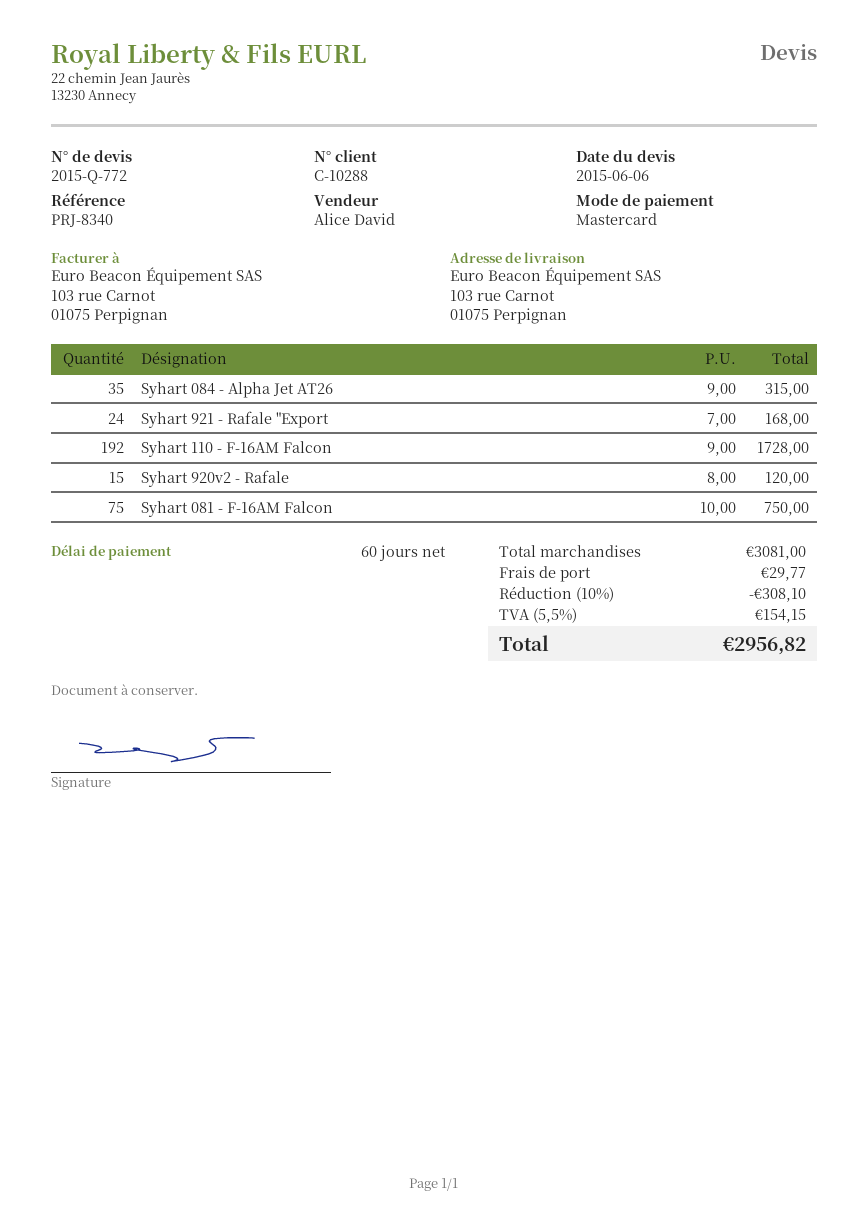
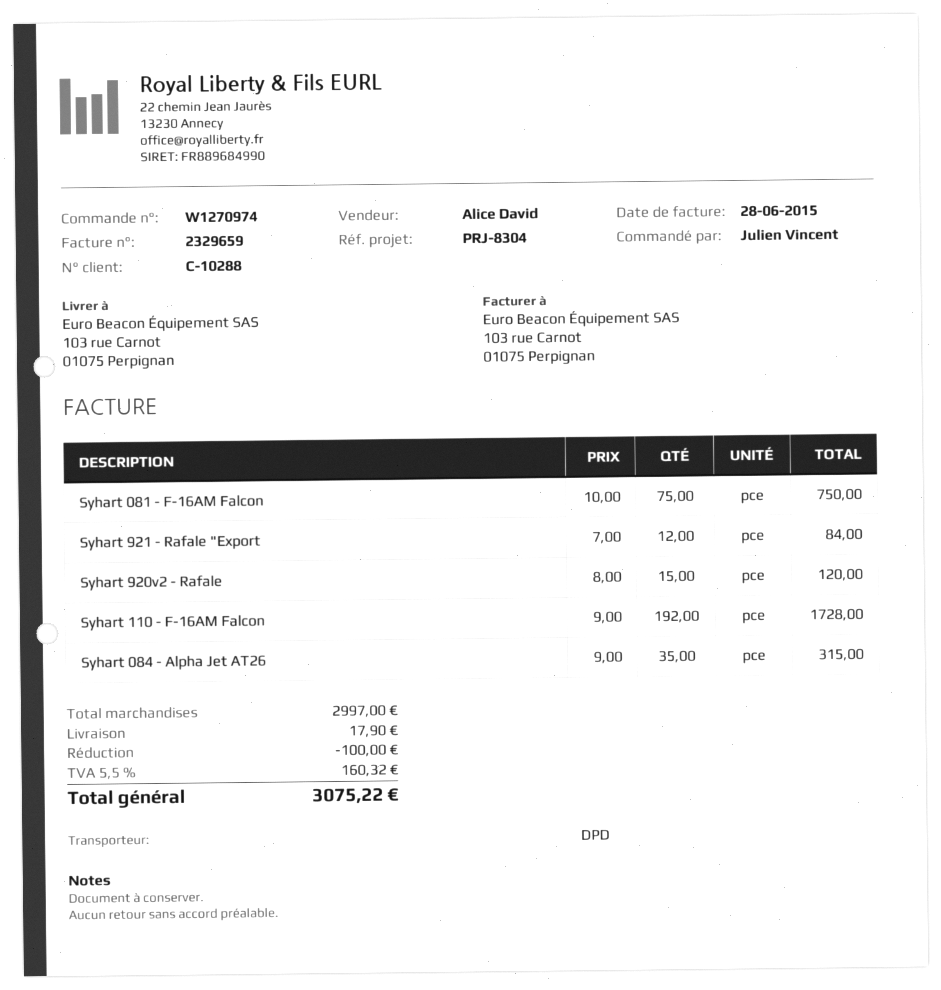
reference: PRJ-8340 -> PRJ-8304
Syhart 921 - Rafale "Export: 24 x 7.00 = 168.00 -> 12 x 7.00 = 84.00
subtotal: 3081.00 -> 2997.00
discount: 308.10 -> 100.00
shipping: 29.77 -> 17.90
tax: 5.5% = 154.15 -> 5.5% = 160.32
total: 2956.82 -> 3075.22

